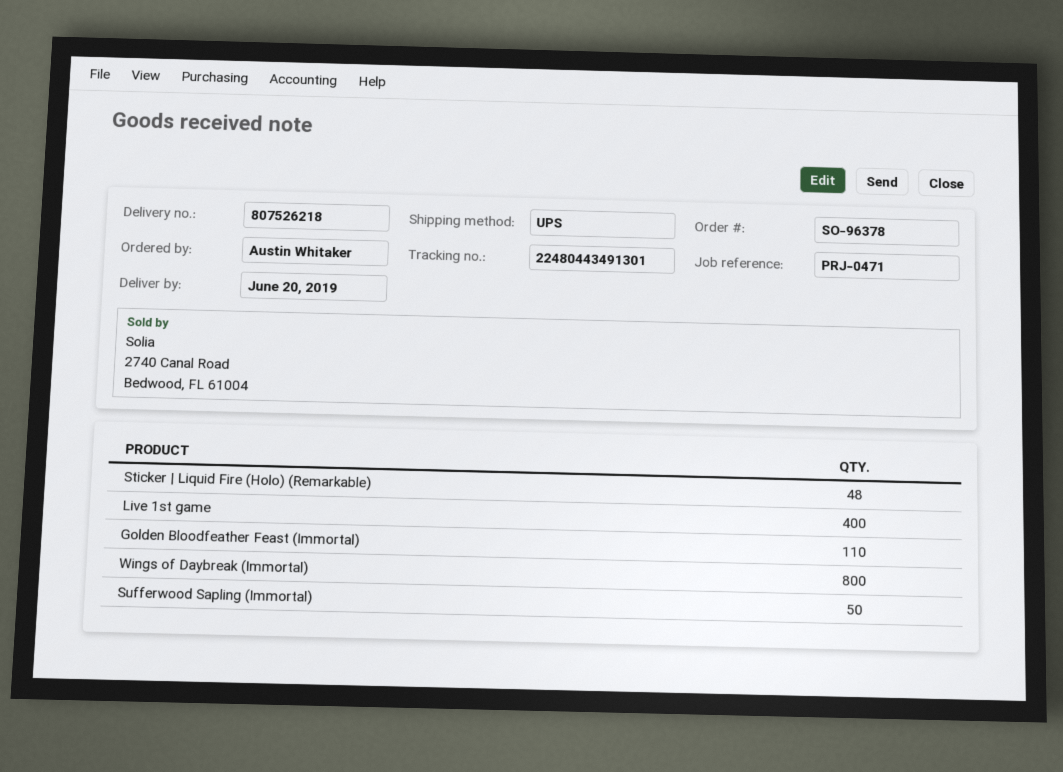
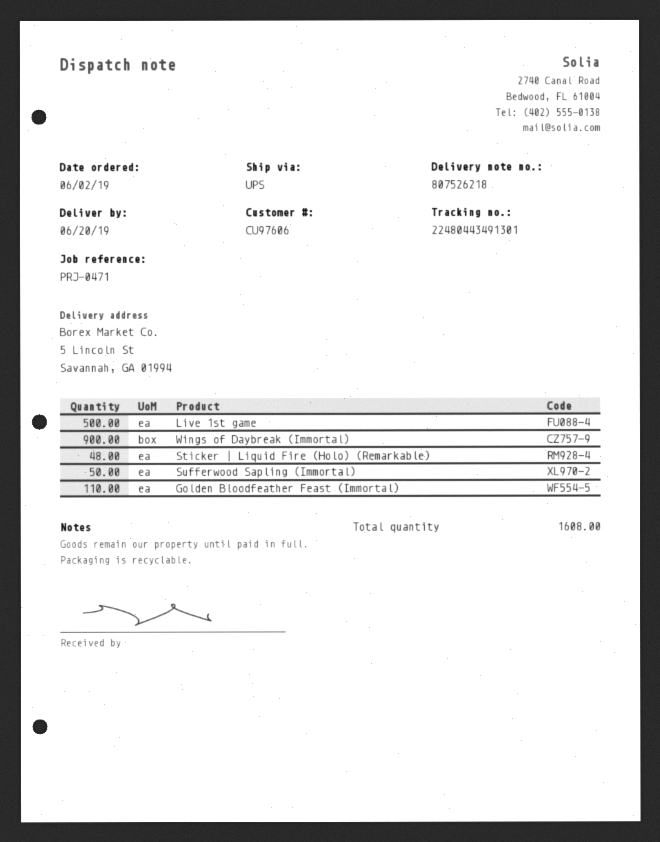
Live 1st game: 400 -> 500
Wings of Daybreak (Immortal): 800 -> 900

